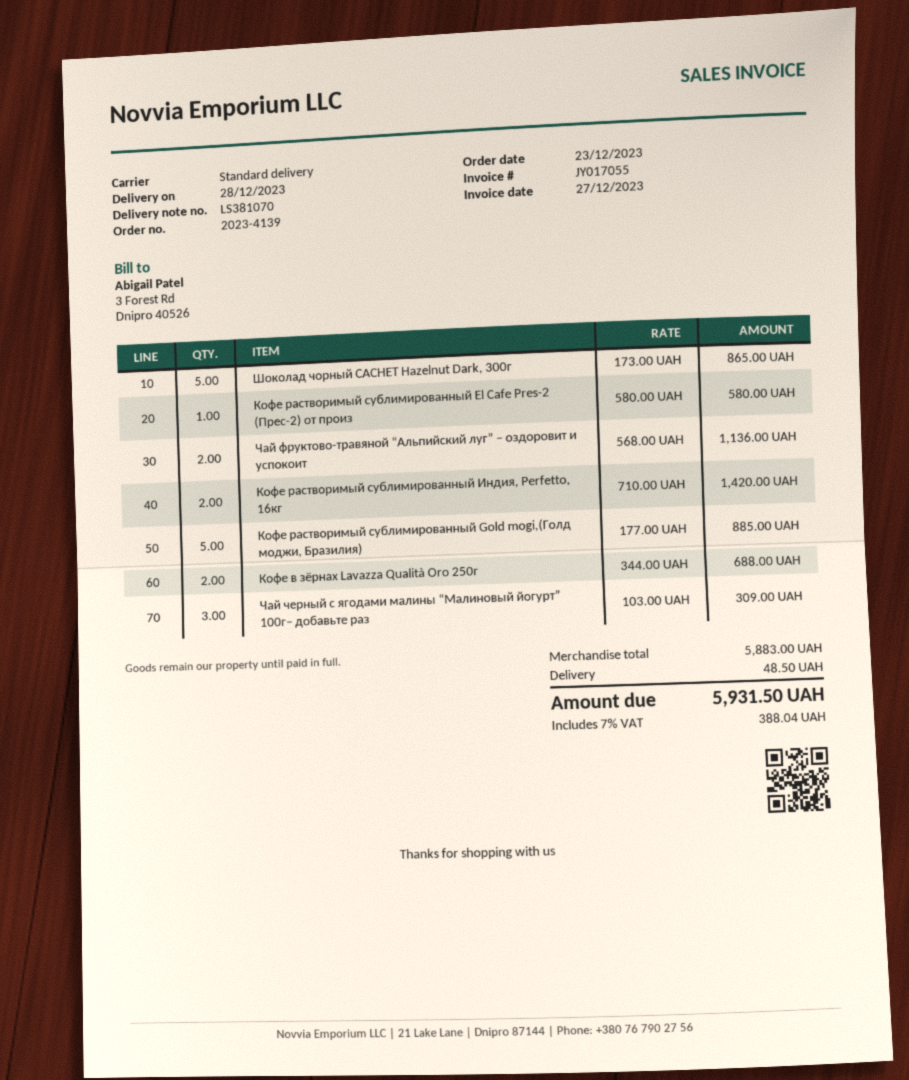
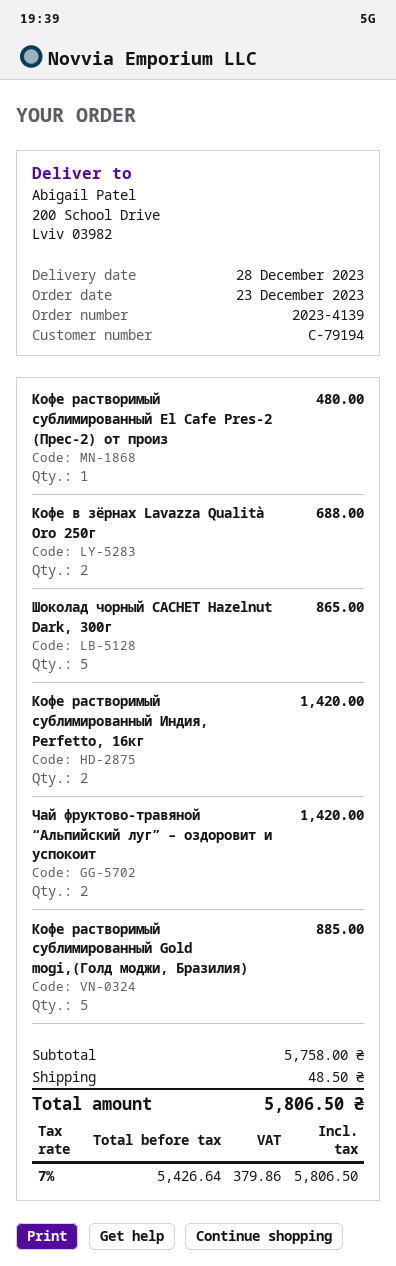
Кофе растворимый сублимированный El Cafe Pres-2 (Прес-2) от произ: 1 for 580.00 -> 1 for 480.00
Чай фруктово-травяной “Альпийский луг” – оздоровит и успокоит: 2 for 1136.00 -> 2 for 1420.00
Чай черный с ягодами малины “Малиновый йогурт” 100г– добавьте раз: 3 for 309.00 -> none
subtotal: 5883.00 -> 5758.00
tax: 7% = 388.04 -> 7% = 379.86
total: 5931.50 -> 5806.50

